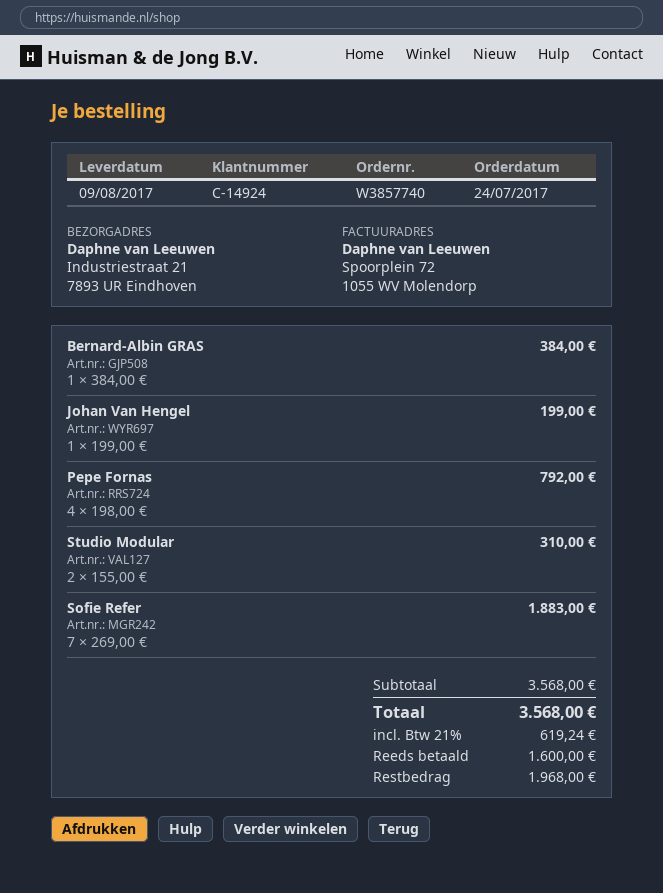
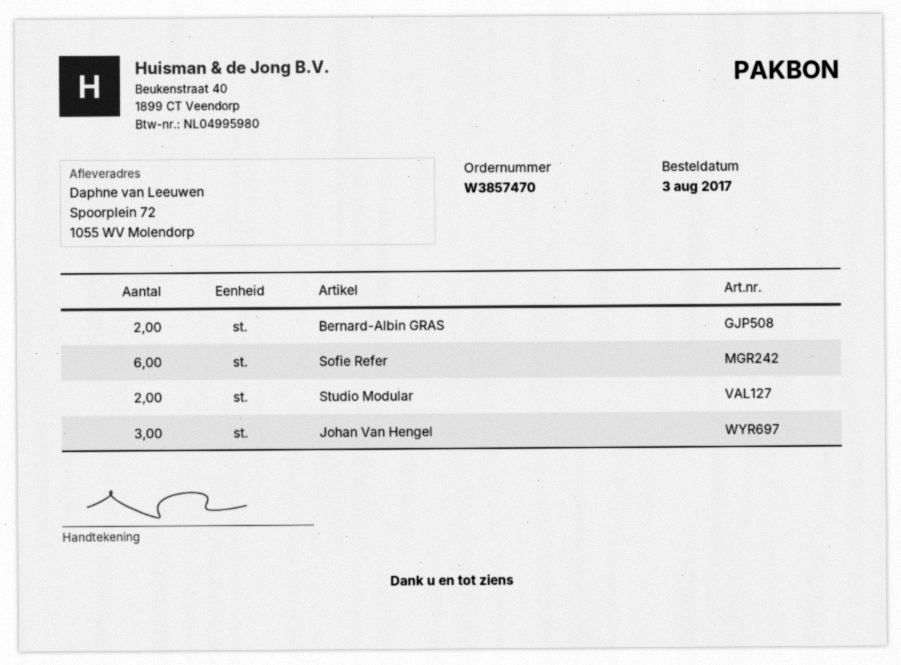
order number: W3857740 -> W3857470
order date: 2017-07-24 -> 2017-08-03
ship to: Industriestraat 21, 7893 UR Eindhoven -> Spoorplein 72, 1055 WV Molendorp
Bernard-Albin GRAS: 1 -> 2
Johan Van Hengel: 1 -> 3
Pepe Fornas: 4 -> none
Sofie Refer: 7 -> 6

